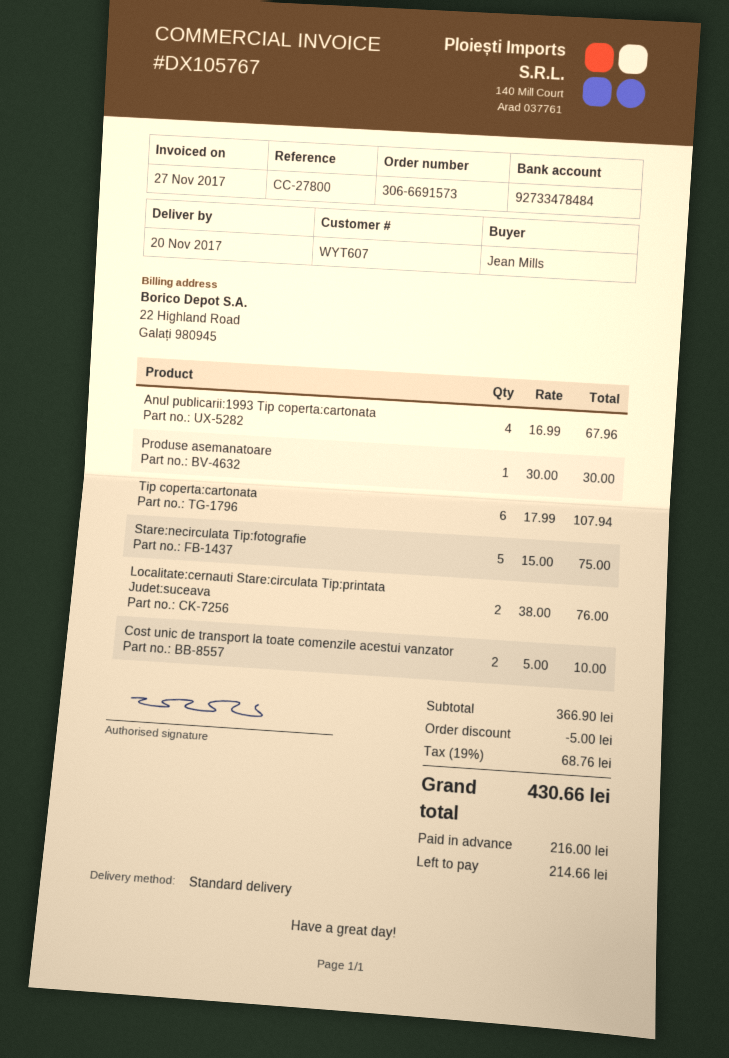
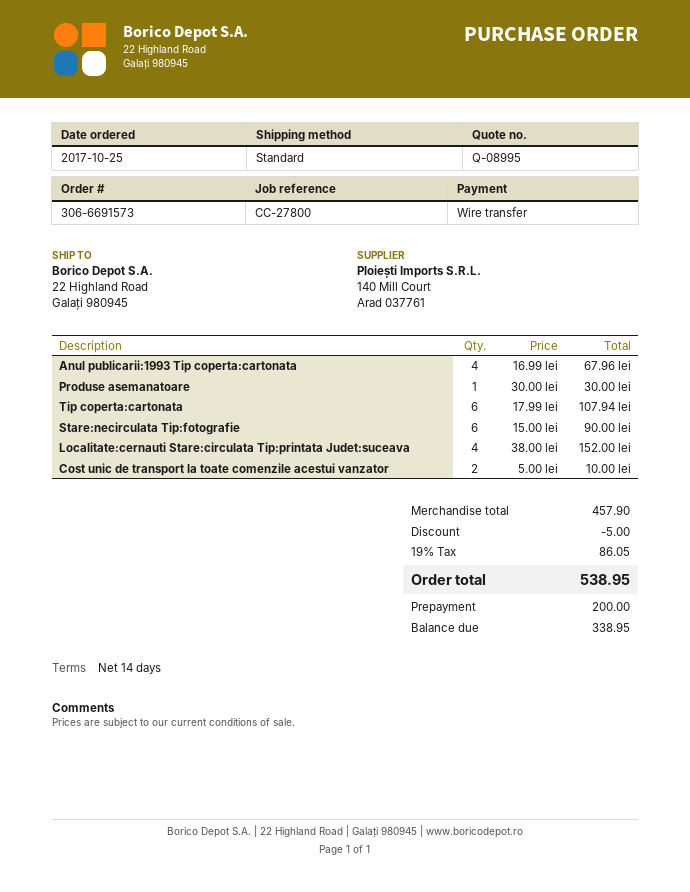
Stare:necirculata Tip:fotografie: 5 x 15.00 = 75.00 -> 6 x 15.00 = 90.00
Localitate:cernauti Stare:circulata Tip:printata Judet:suceava: 2 x 38.00 = 76.00 -> 4 x 38.00 = 152.00
subtotal: 366.90 -> 457.90
tax: 19% = 68.76 -> 19% = 86.05
total: 430.66 -> 538.95
deposit: 216.00 -> 200.00
balance: 214.66 -> 338.95

